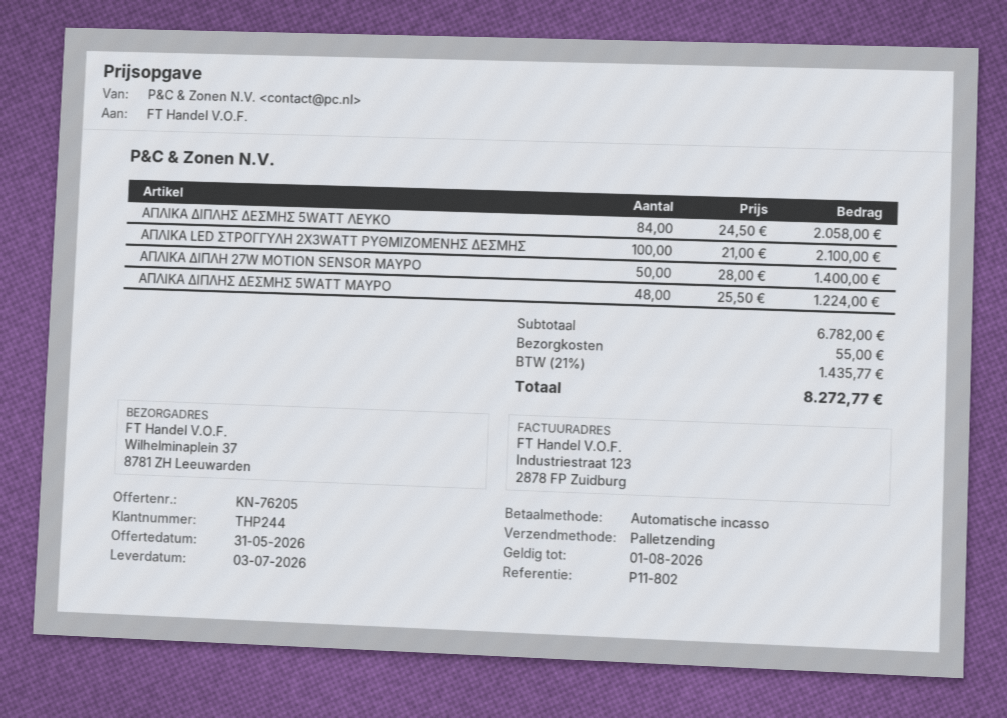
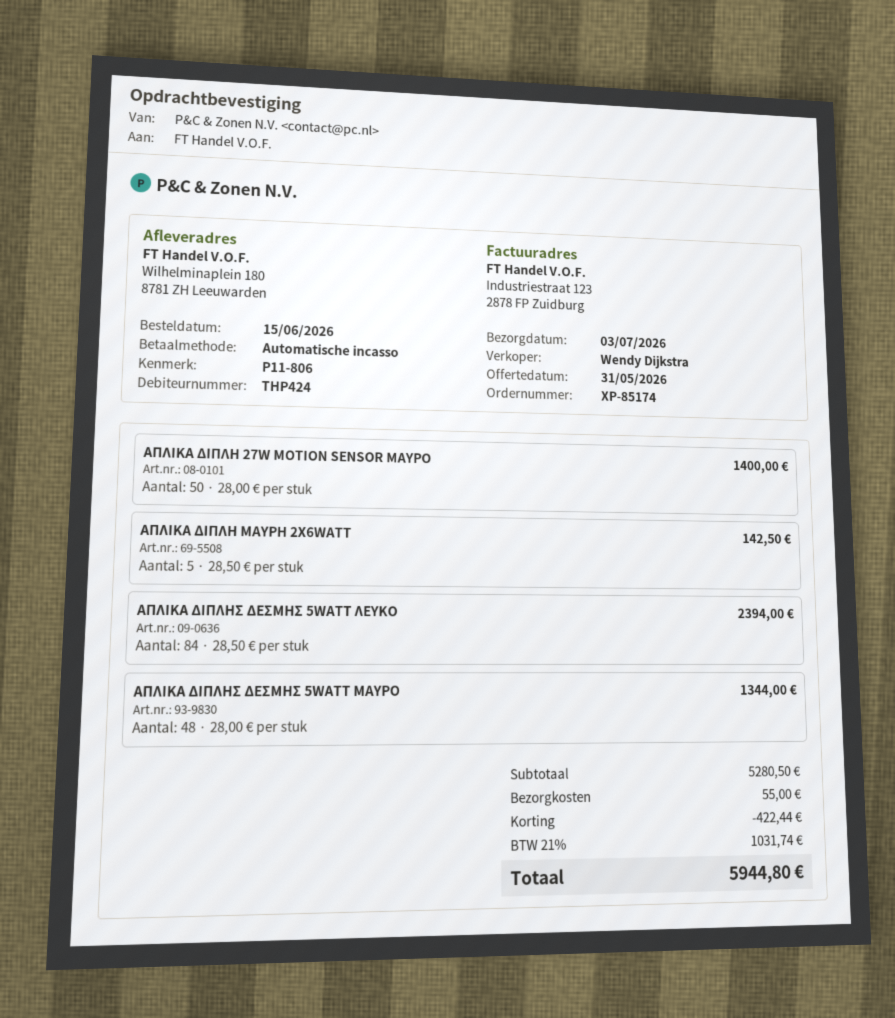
customer number: THP244 -> THP424
reference: P11-802 -> P11-806
ship to: Wilhelminaplein 37, 8781 ZH Leeuwarden -> Wilhelminaplein 180, 8781 ZH Leeuwarden
ΑΠΛΙΚΑ ΔΙΠΛΗΣ ΔΕΣΜΗΣ 5WATT ΛΕΥΚΟ: 84 x 24.50 = 2058.00 -> 84 x 28.50 = 2394.00
ΑΠΛΙΚΑ LED ΣΤΡΟΓΓΥΛΗ 2Χ3WATT ΡΥΘMΙΖΟΜΕΝΗΣ ΔΕΣΜΗΣ: 100 x 21.00 = 2100.00 -> none
ΑΠΛΙΚΑ ΔΙΠΛΗΣ ΔΕΣΜΗΣ 5WATT ΜΑΥΡΟ: 48 x 25.50 = 1224.00 -> 48 x 28.00 = 1344.00
ΑΠΛΙΚΑ ΔΙΠΛΗ ΜΑΥΡΗ 2Χ6WATT: none -> 5 x 28.50 = 142.50
subtotal: 6782.00 -> 5280.50
discount: none -> 422.44
tax: 21% = 1435.77 -> 21% = 1031.74
total: 8272.77 -> 5944.80

